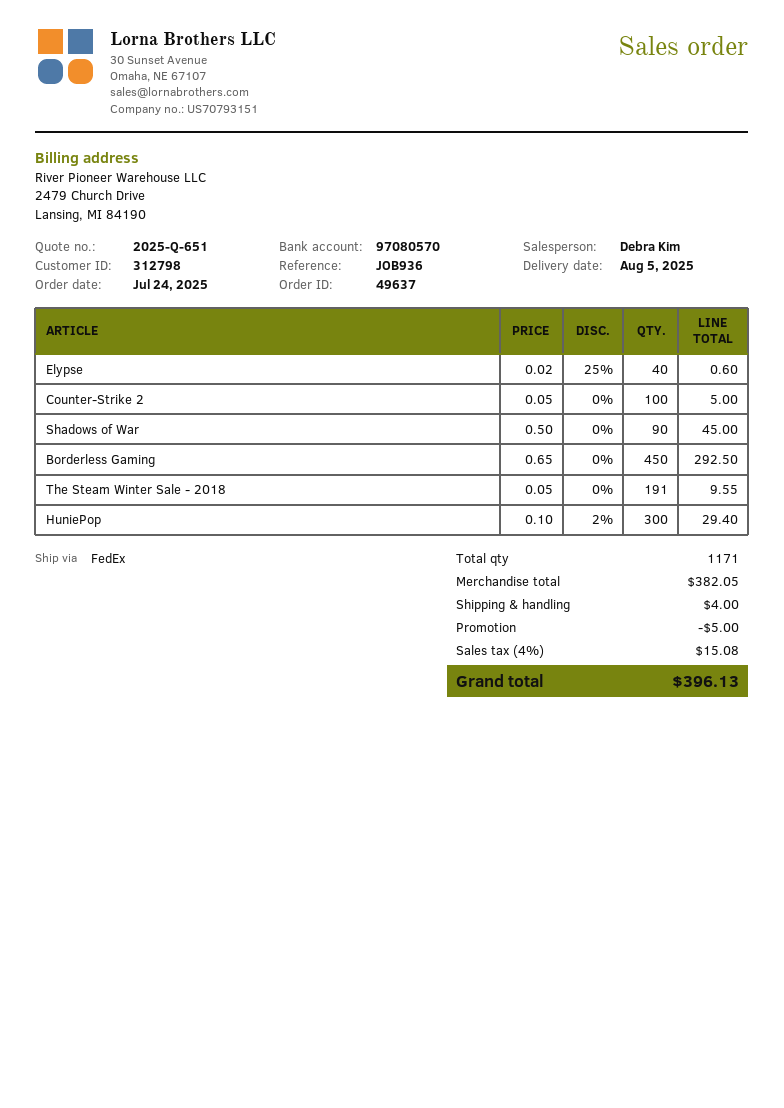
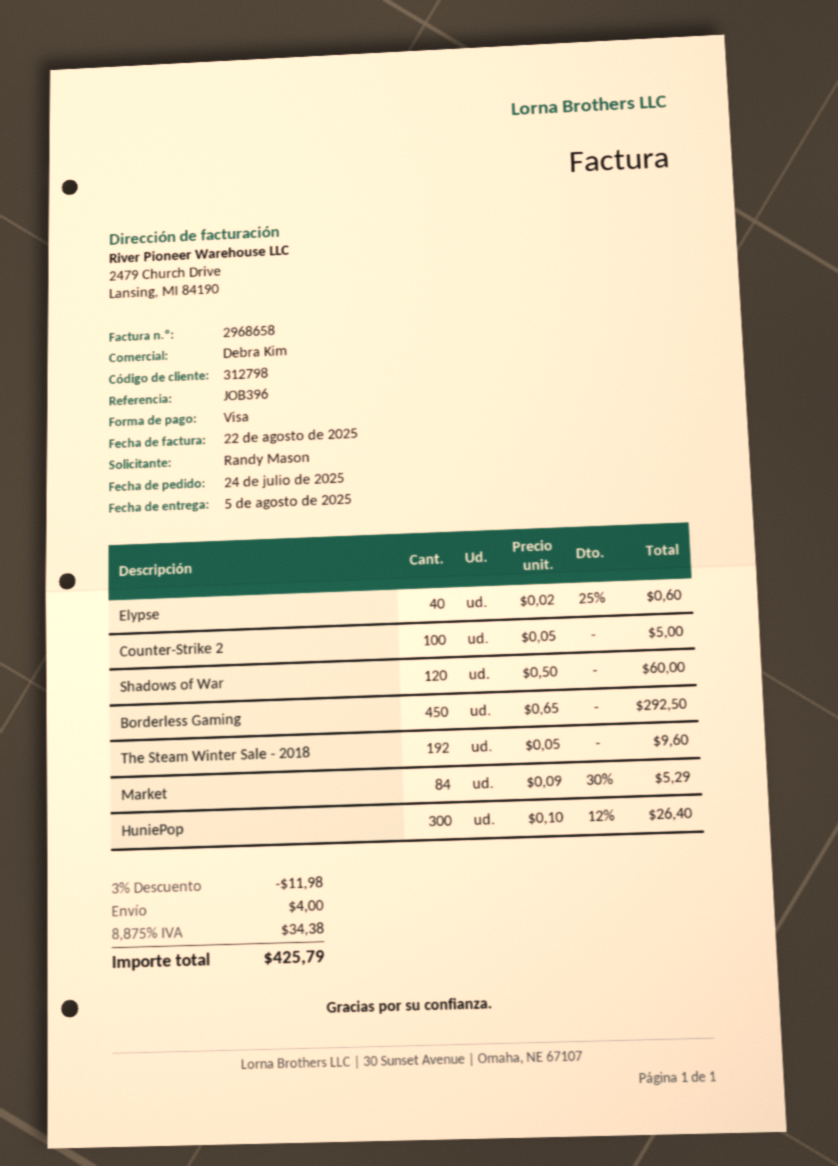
reference: JOB936 -> JOB396
Shadows of War: 90 x 0.50 = 45.00 -> 120 x 0.50 = 60.00
The Steam Winter Sale - 2018: 191 x 0.05 = 9.55 -> 192 x 0.05 = 9.60
HuniePop: 300 x 0.10 - 2% = 29.40 -> 300 x 0.10 - 12% = 26.40
Market: none -> 84 x 0.09 - 30% = 5.29
discount: 5.00 -> 11.98
tax: 4% = 15.08 -> 8.875% = 34.38
total: 396.13 -> 425.79

